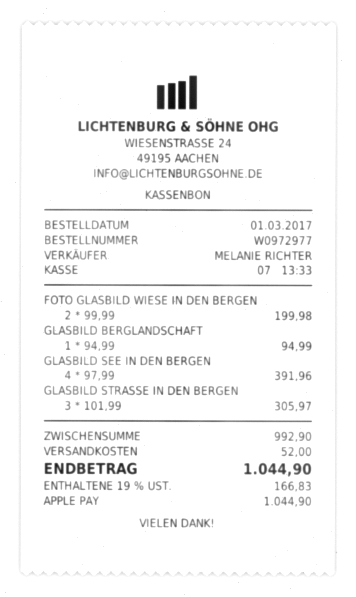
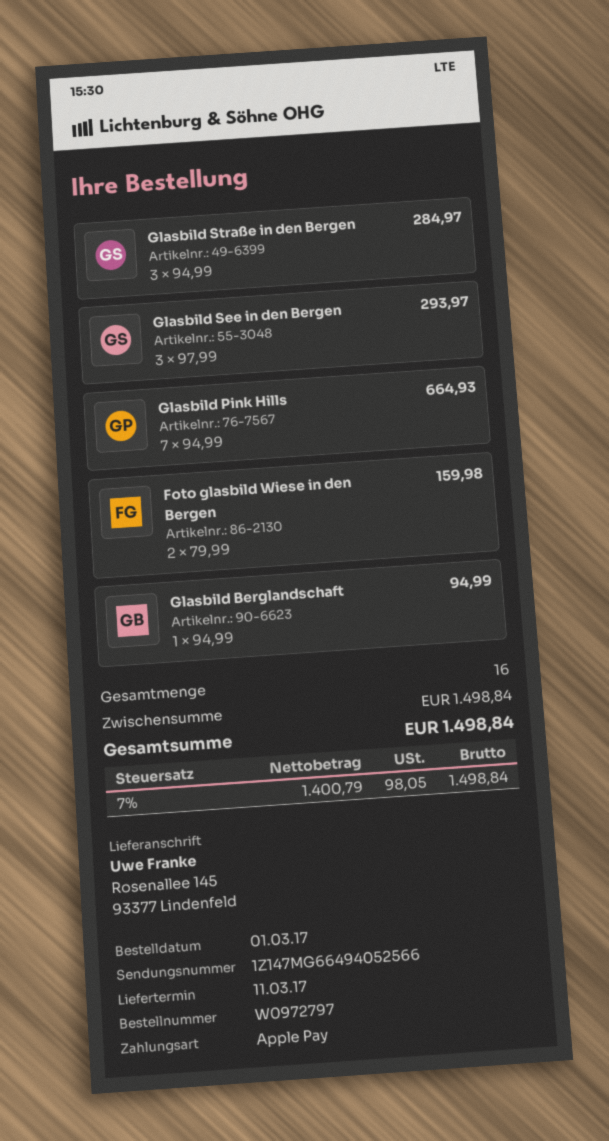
order number: W0972977 -> W0972797
FOTO GLASBILD WIESE IN DEN BERGEN: 2 x 99.99 = 199.98 -> 2 x 79.99 = 159.98
GLASBILD SEE IN DEN BERGEN: 4 x 97.99 = 391.96 -> 3 x 97.99 = 293.97
GLASBILD STRASSE IN DEN BERGEN: 3 x 101.99 = 305.97 -> 3 x 94.99 = 284.97
Glasbild Pink Hills: none -> 7 x 94.99 = 664.93
subtotal: 992.90 -> 1498.84
shipping: 52.00 -> none
tax: 19% = 166.83 -> 7% = 98.05
total: 1044.90 -> 1498.84

